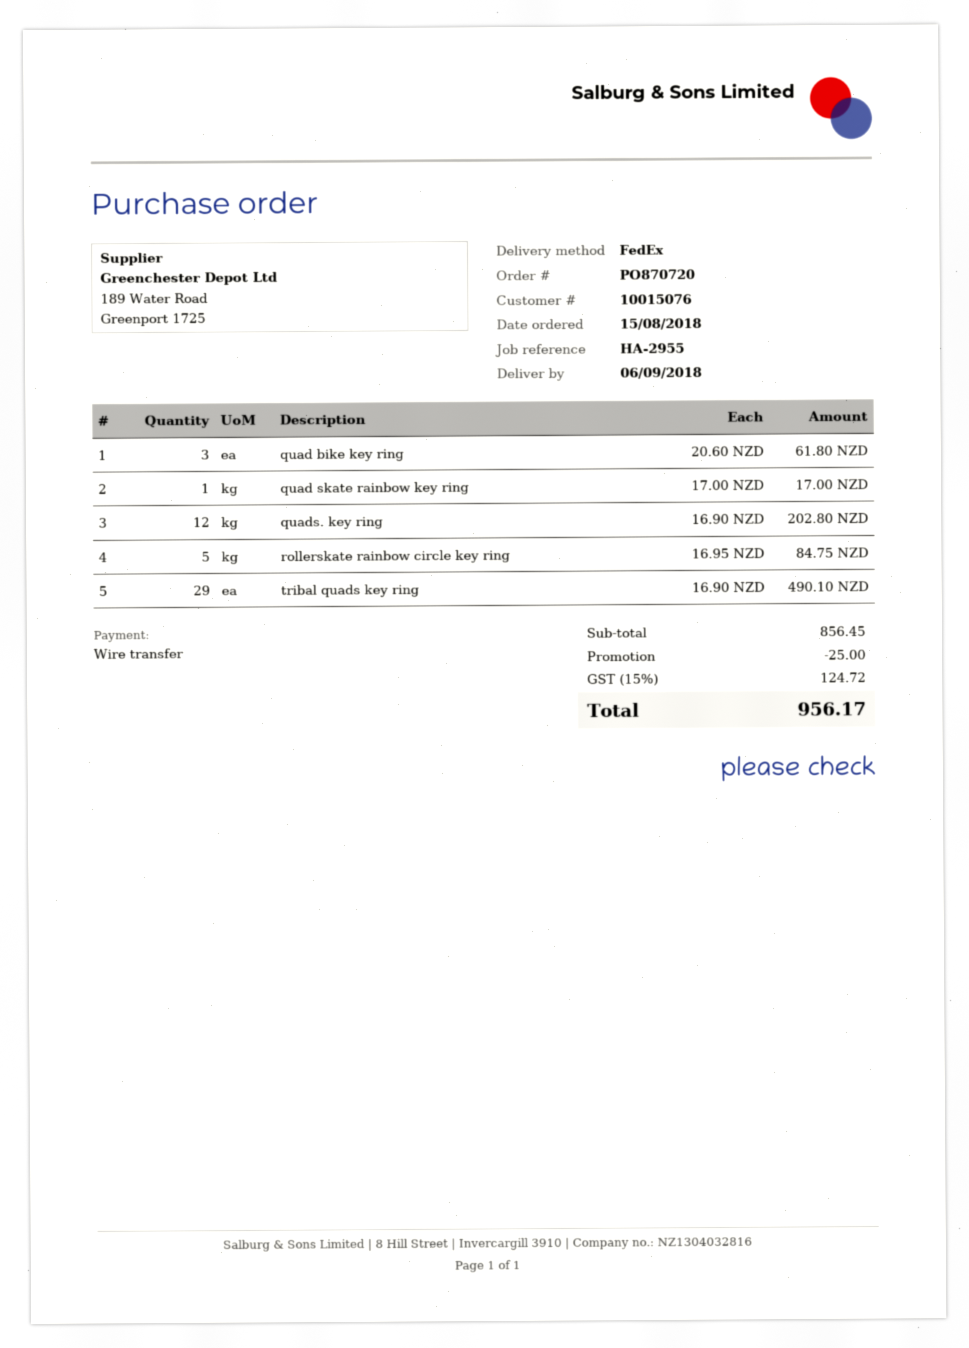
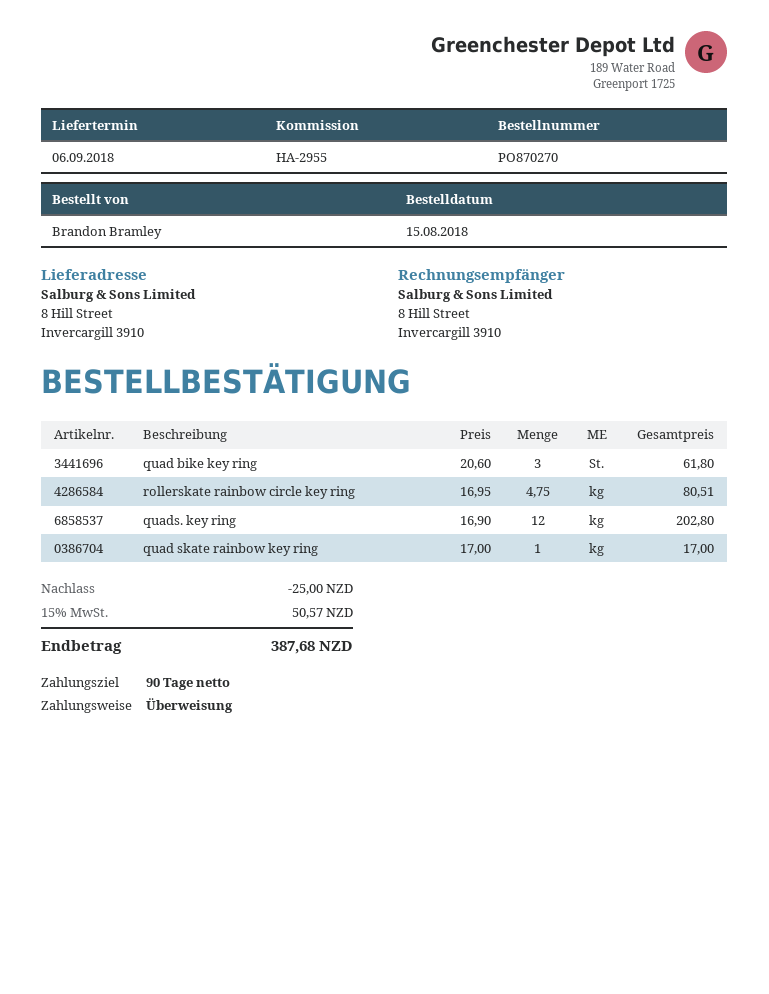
order number: PO870720 -> PO870270
rollerskate rainbow circle key ring: 5 x 16.95 = 84.75 -> 4.75 x 16.95 = 80.51
tribal quads key ring: 29 x 16.90 = 490.10 -> none
tax: 15% = 124.72 -> 15% = 50.57
total: 956.17 -> 387.68

